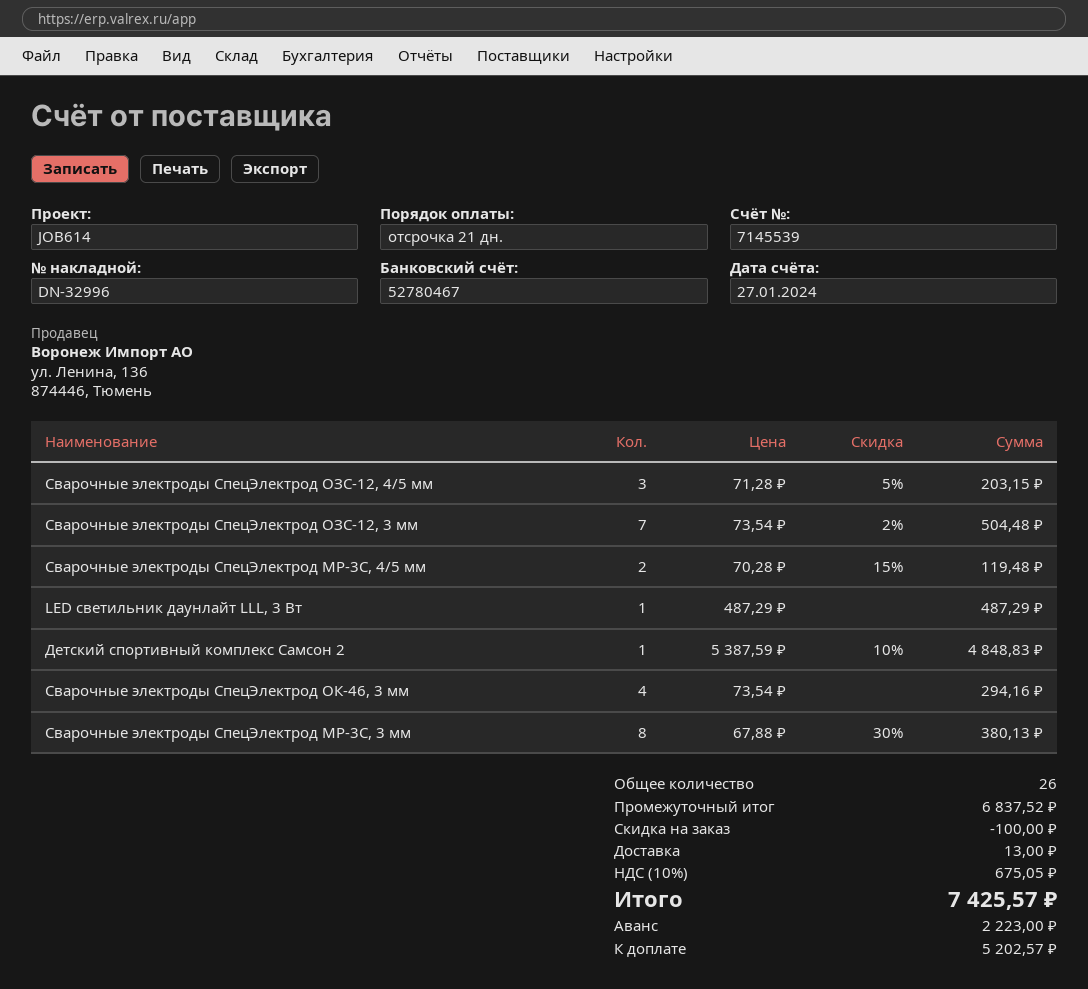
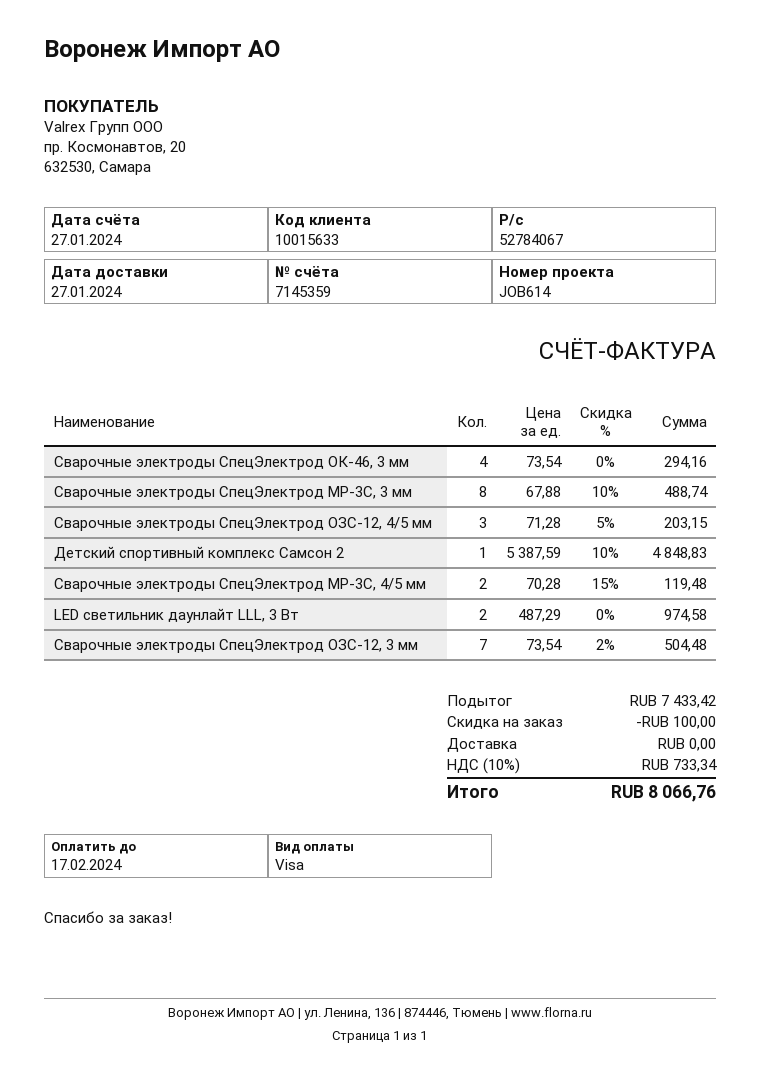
invoice number: 7145539 -> 7145359
bank account: 52780467 -> 52784067
LED светильник даунлайт LLL, 3 Вт: 1 x 487.29 = 487.29 -> 2 x 487.29 = 974.58
Сварочные электроды СпецЭлектрод МР-3С, 3 мм: 8 x 67.88 - 30% = 380.13 -> 8 x 67.88 - 10% = 488.74
subtotal: 6837.52 -> 7433.42
shipping: 13.00 -> 0.00
tax: 10% = 675.05 -> 10% = 733.34
total: 7425.57 -> 8066.76

